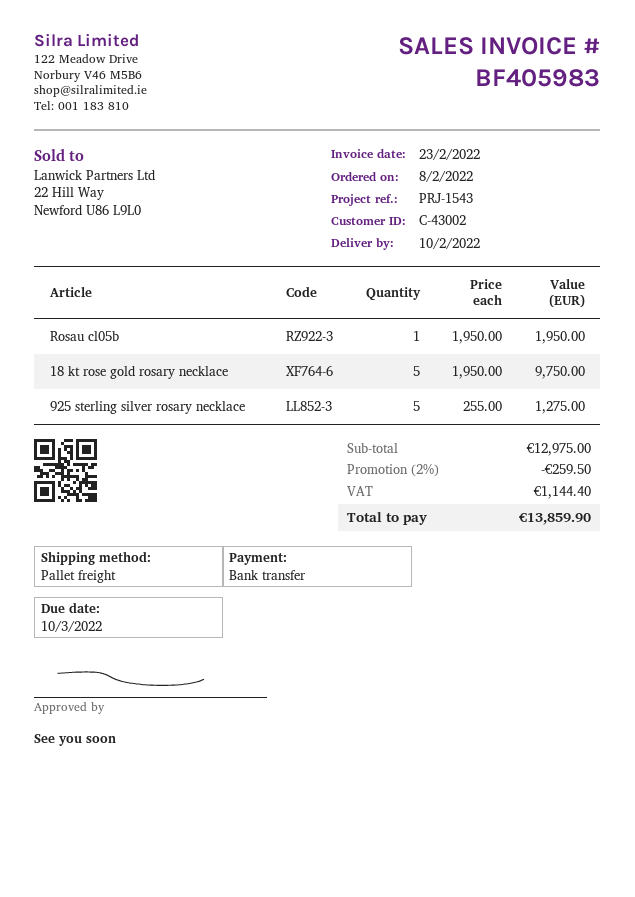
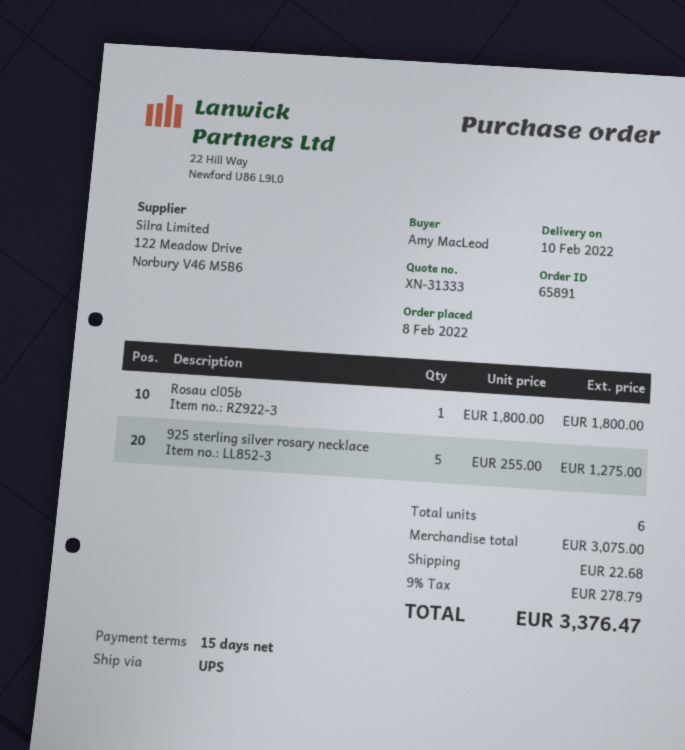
shipping method: pallet freight -> UPS
Rosau cl05b: 1 x 1950.00 = 1950.00 -> 1 x 1800.00 = 1800.00
18 kt rose gold rosary necklace: 5 x 1950.00 = 9750.00 -> none
subtotal: 12975.00 -> 3075.00
discount: 2% = 259.50 -> none
shipping: none -> 22.68
tax: 1144.40 -> 278.79
total: 13859.90 -> 3376.47

